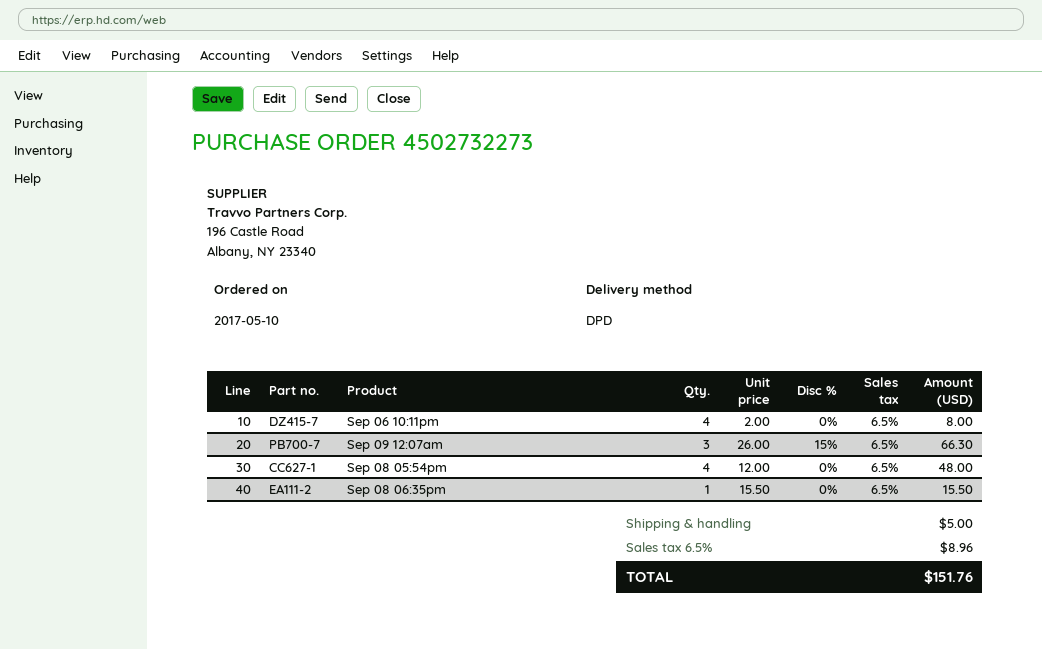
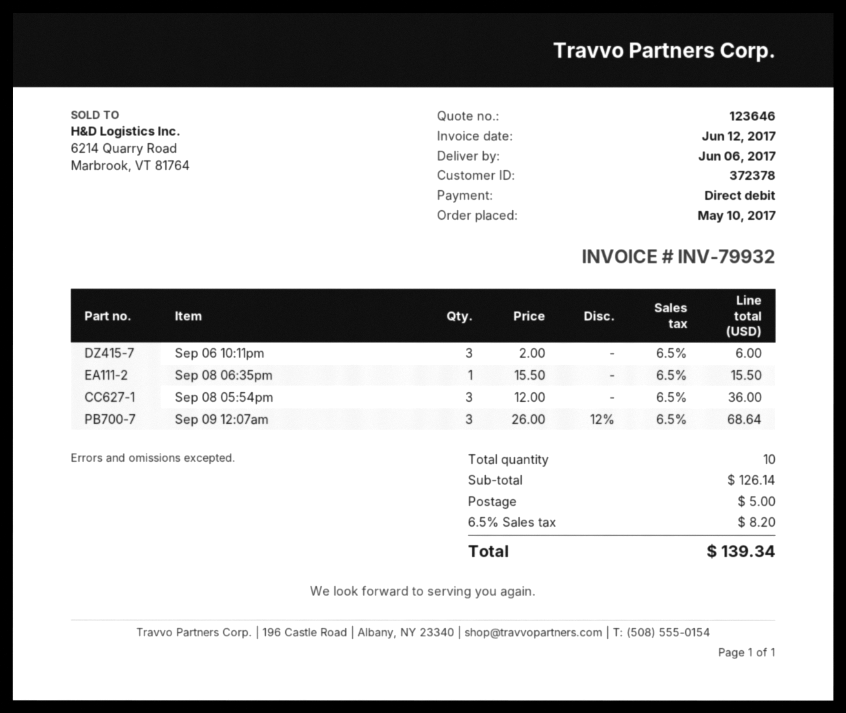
Sep 06 10:11pm: 4 x 2.00 = 8.00 -> 3 x 2.00 = 6.00
Sep 09 12:07am: 3 x 26.00 - 15% = 66.30 -> 3 x 26.00 - 12% = 68.64
Sep 08 05:54pm: 4 x 12.00 = 48.00 -> 3 x 12.00 = 36.00
tax: 6.5% = 8.96 -> 6.5% = 8.20
total: 151.76 -> 139.34

